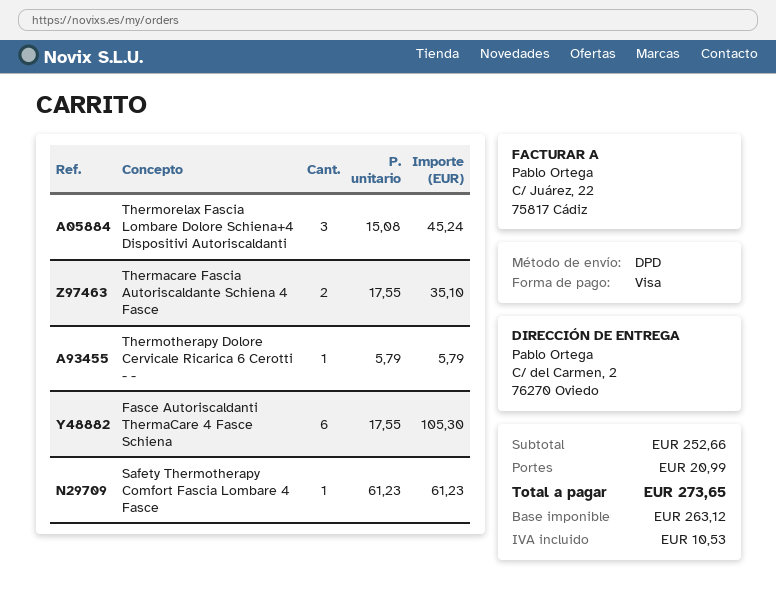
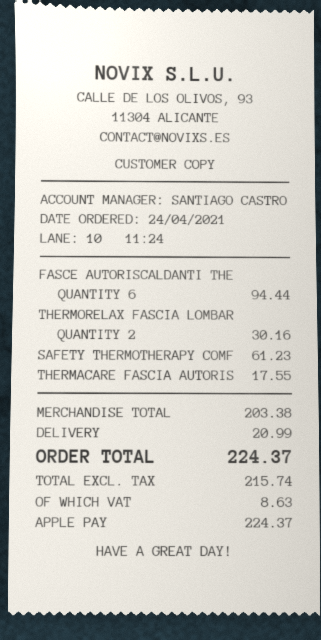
payment method: Visa -> Apple Pay
Thermorelax Fascia Lombare Dolore Schiena+4 Dispositivi Autoriscaldanti: 3 for 45.24 -> 2 for 30.16
Thermacare Fascia Autoriscaldante Schiena 4 Fasce: 2 for 35.10 -> 1 for 17.55
Thermotherapy Dolore Cervicale Ricarica 6 Cerotti - -: 1 for 5.79 -> none
Fasce Autoriscaldanti ThermaCare 4 Fasce Schiena: 6 for 105.30 -> 6 for 94.44
subtotal: 252.66 -> 203.38
net: 263.12 -> 215.74
tax: 10.53 -> 8.63
total: 273.65 -> 224.37

